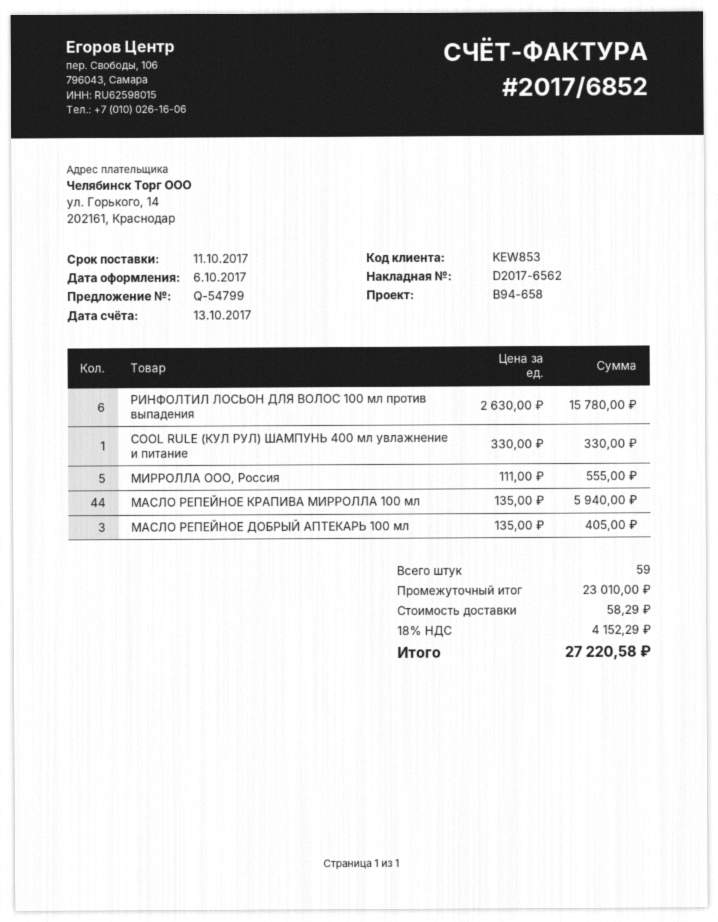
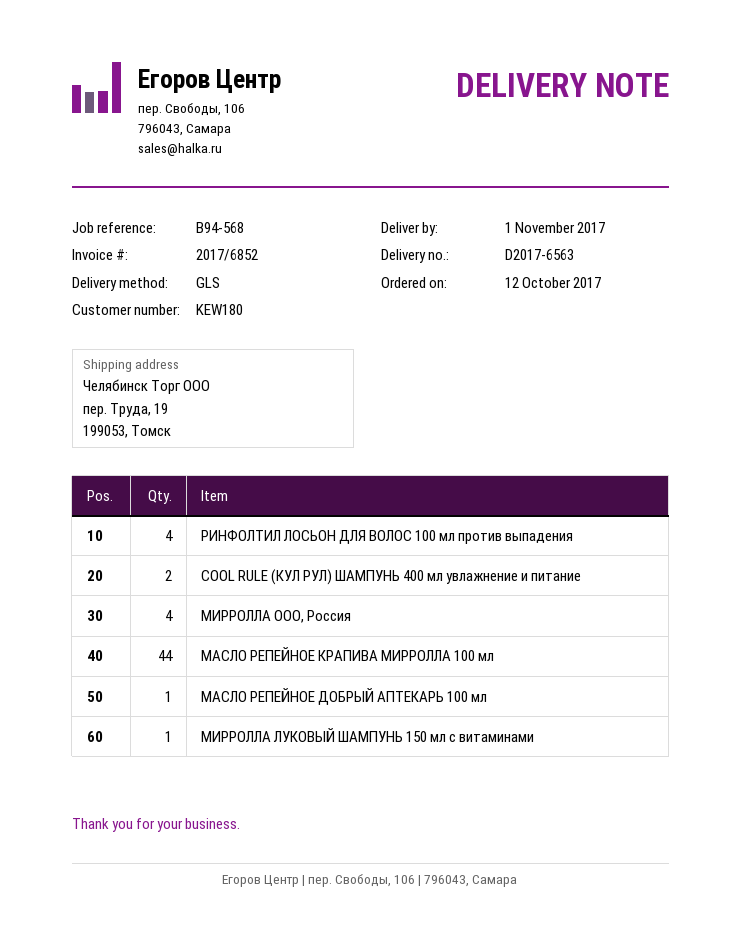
order date: 2017-10-06 -> 2017-10-12
delivery note number: D2017-6562 -> D2017-6563
delivery date: 2017-10-11 -> 2017-11-01
customer number: KEW853 -> KEW180
reference: B94-658 -> B94-568
РИНФОЛТИЛ ЛОСЬОН ДЛЯ ВОЛОС 100 мл против выпадения: 6 -> 4
COOL RULE (КУЛ РУЛ) ШАМПУНЬ 400 мл увлажнение и питание: 1 -> 2
МИРРОЛЛА ООО, Россия: 5 -> 4
МАСЛО РЕПЕЙНОЕ ДОБРЫЙ АПТЕКАРЬ 100 мл: 3 -> 1
МИРРОЛЛА ЛУКОВЫЙ ШАМПУНЬ 150 мл с витаминами: none -> 1

